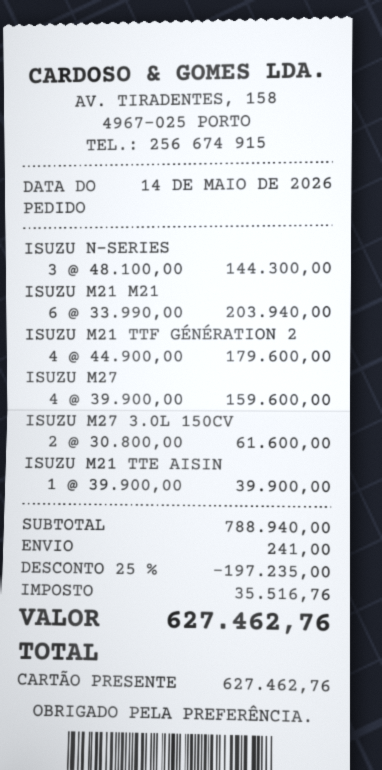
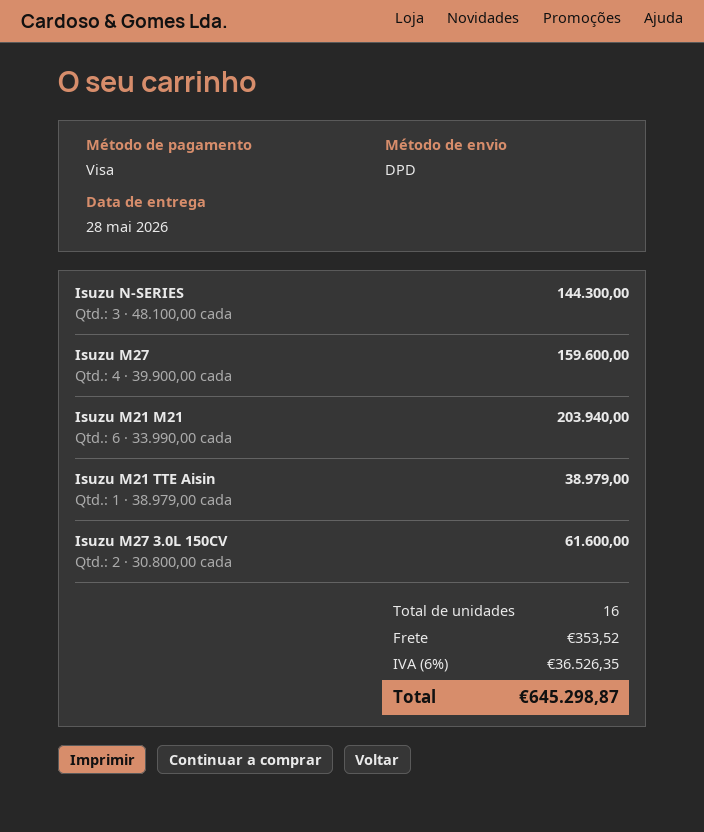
payment method: gift card -> Visa
ISUZU M21 TTF GÉNÉRATION 2: 4 x 44900.00 = 179600.00 -> none
ISUZU M21 TTE AISIN: 1 x 39900.00 = 39900.00 -> 1 x 38979.00 = 38979.00
discount: 25% = 197235.00 -> none
shipping: 241.00 -> 353.52
tax: 35516.76 -> 36526.35
total: 627462.76 -> 645298.87

